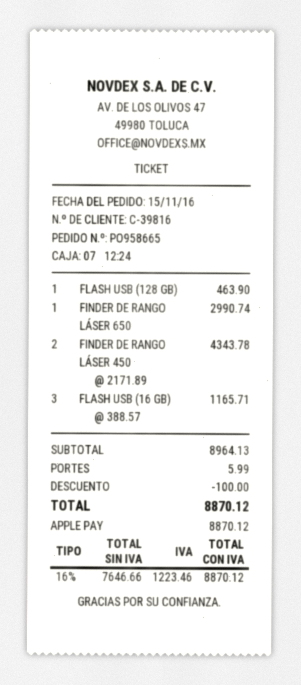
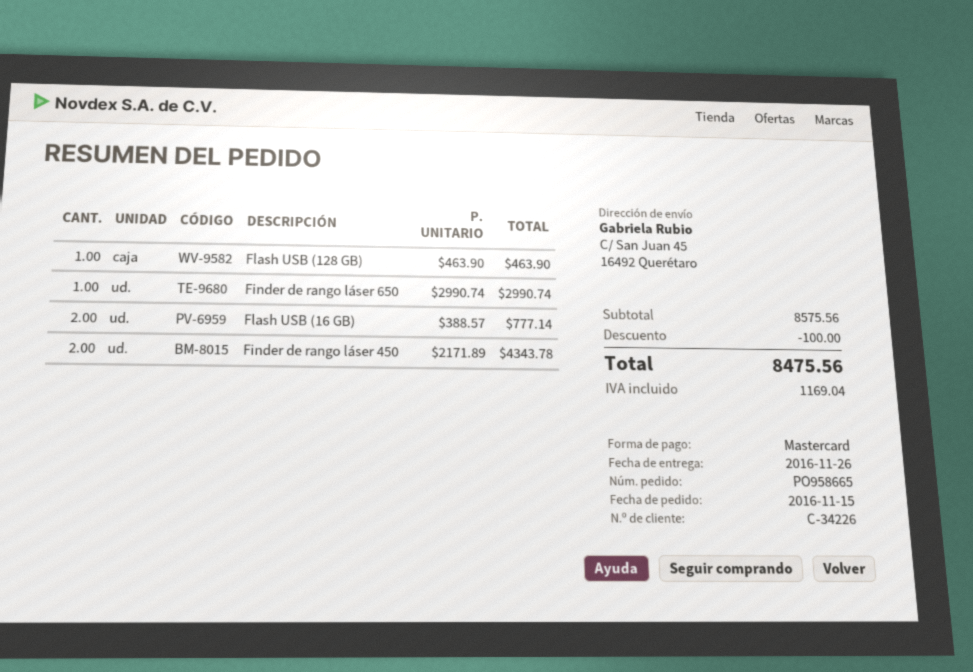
customer number: C-39816 -> C-34226
payment method: Apple Pay -> Mastercard
FLASH USB (16 GB): 3 x 388.57 = 1165.71 -> 2 x 388.57 = 777.14
subtotal: 8964.13 -> 8575.56
shipping: 5.99 -> none
tax: 1223.46 -> 1169.04
total: 8870.12 -> 8475.56

